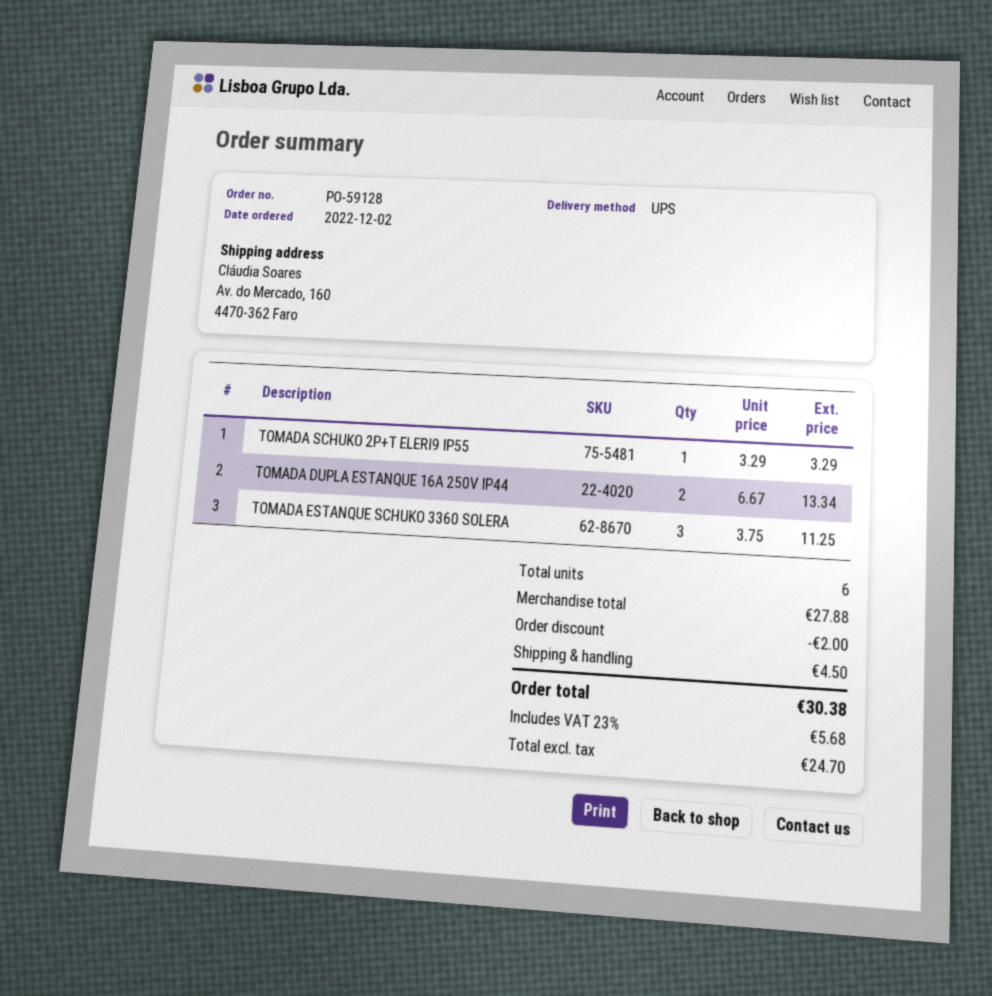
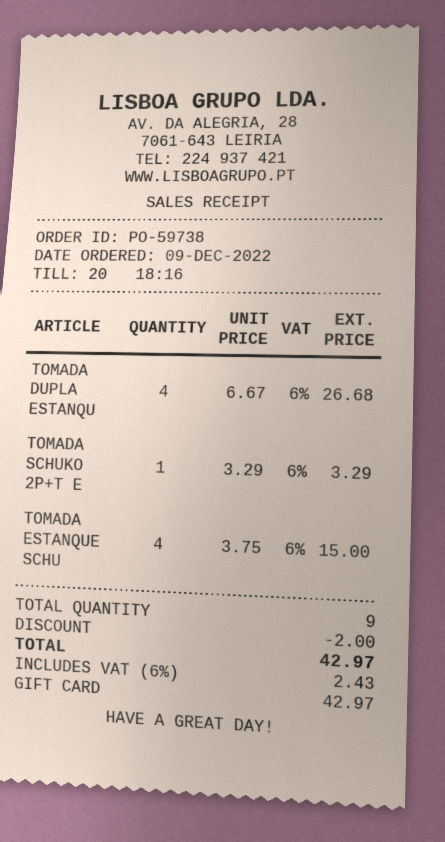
order number: PO-59128 -> PO-59738
order date: 2022-12-02 -> 2022-12-09
TOMADA DUPLA ESTANQUE 16A 250V IP44: 2 x 6.67 = 13.34 -> 4 x 6.67 = 26.68
TOMADA ESTANQUE SCHUKO 3360 SOLERA: 3 x 3.75 = 11.25 -> 4 x 3.75 = 15.00
total quantity: 6 -> 9
shipping: 4.50 -> none
tax: 23% = 5.68 -> 6% = 2.43
total: 30.38 -> 42.97

